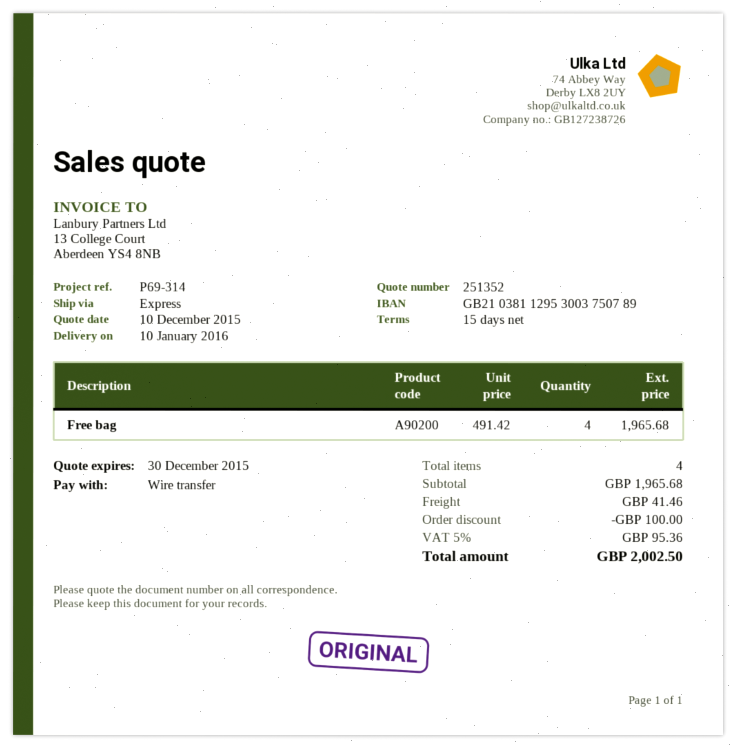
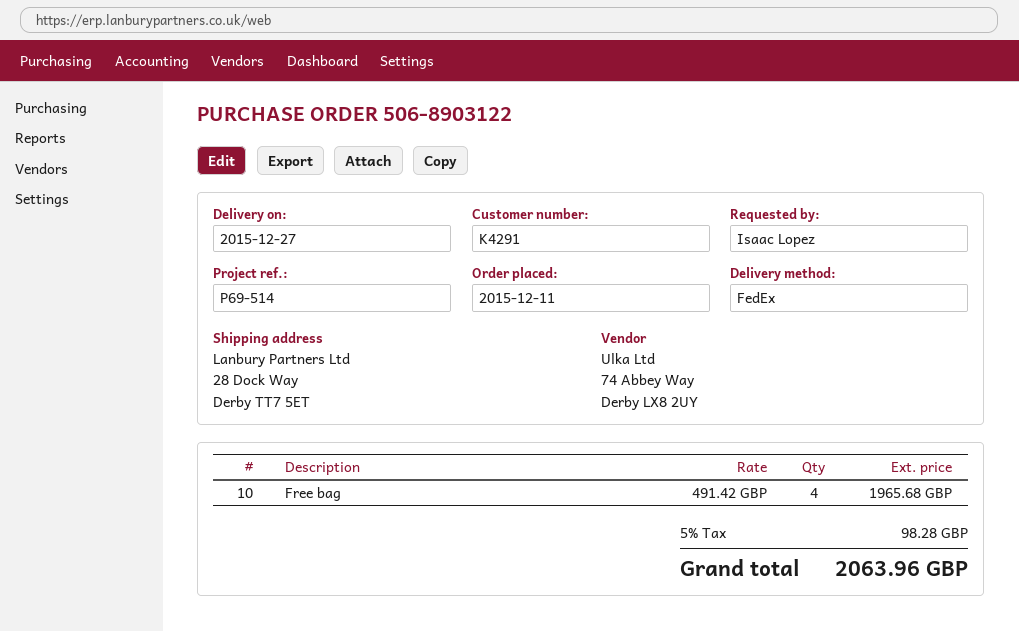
delivery date: 2016-01-10 -> 2015-12-27
reference: P69-314 -> P69-514
shipping method: express -> FedEx
discount: 100.00 -> none
shipping: 41.46 -> none
tax: 5% = 95.36 -> 5% = 98.28
total: 2002.50 -> 2063.96

